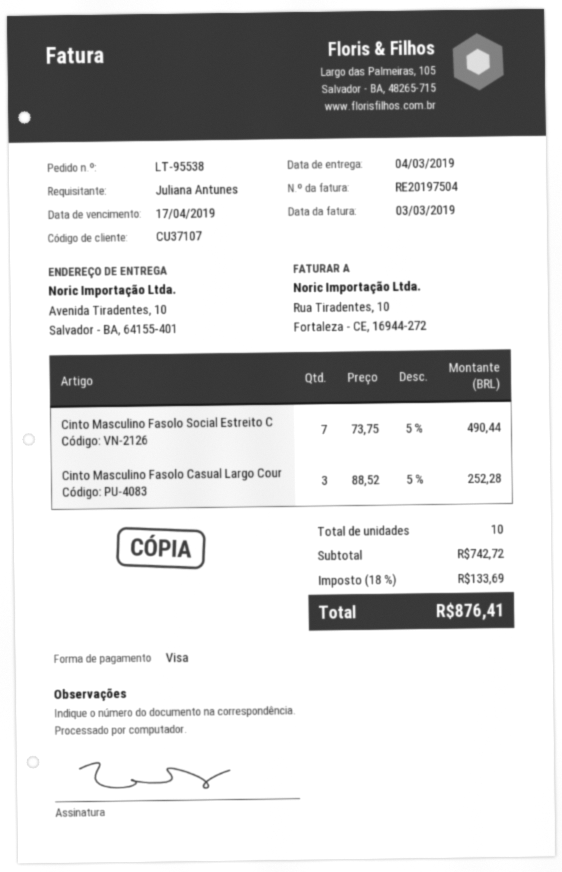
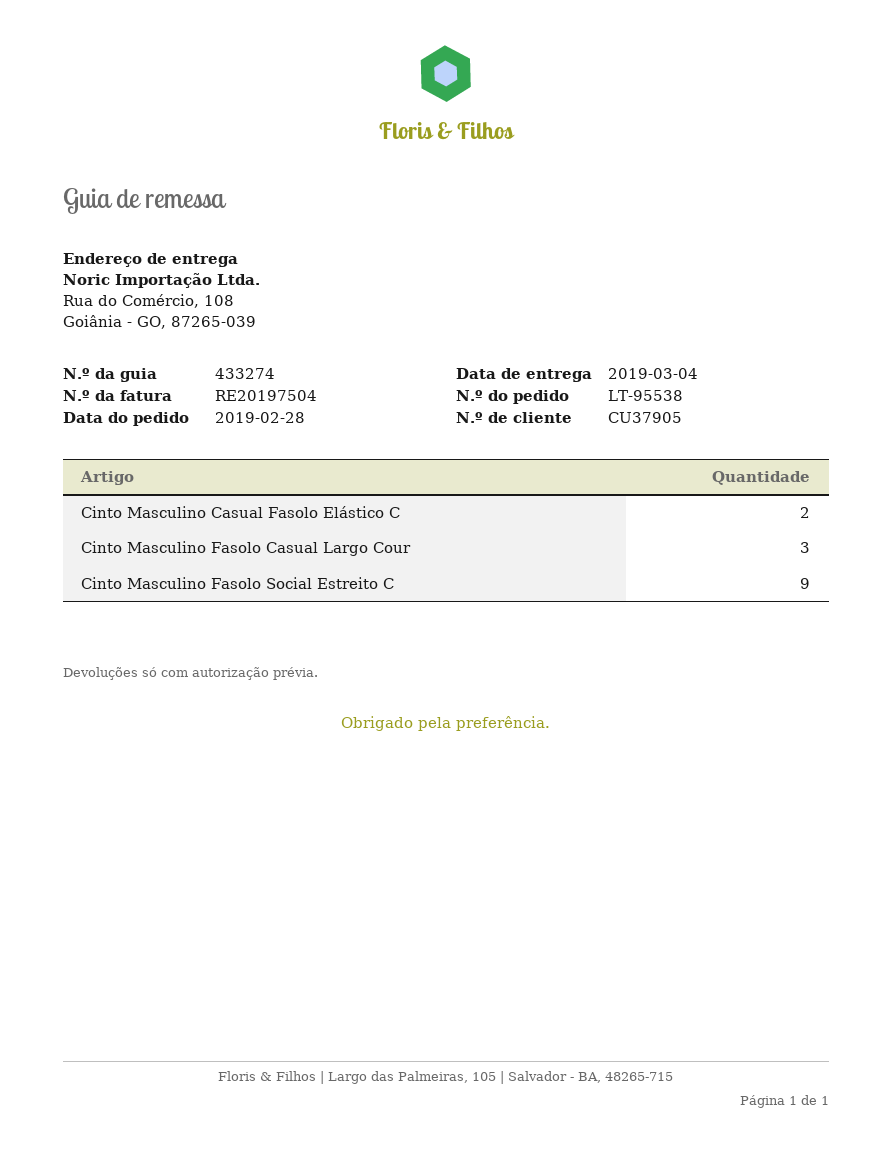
customer number: CU37107 -> CU37905
ship to: Avenida Tiradentes, 10, Salvador - BA, 64155-401 -> Rua do Comércio, 108, Goiânia - GO, 87265-039
Cinto Masculino Fasolo Social Estreito C: 7 -> 9
Cinto Masculino Casual Fasolo Elástico C: none -> 2

